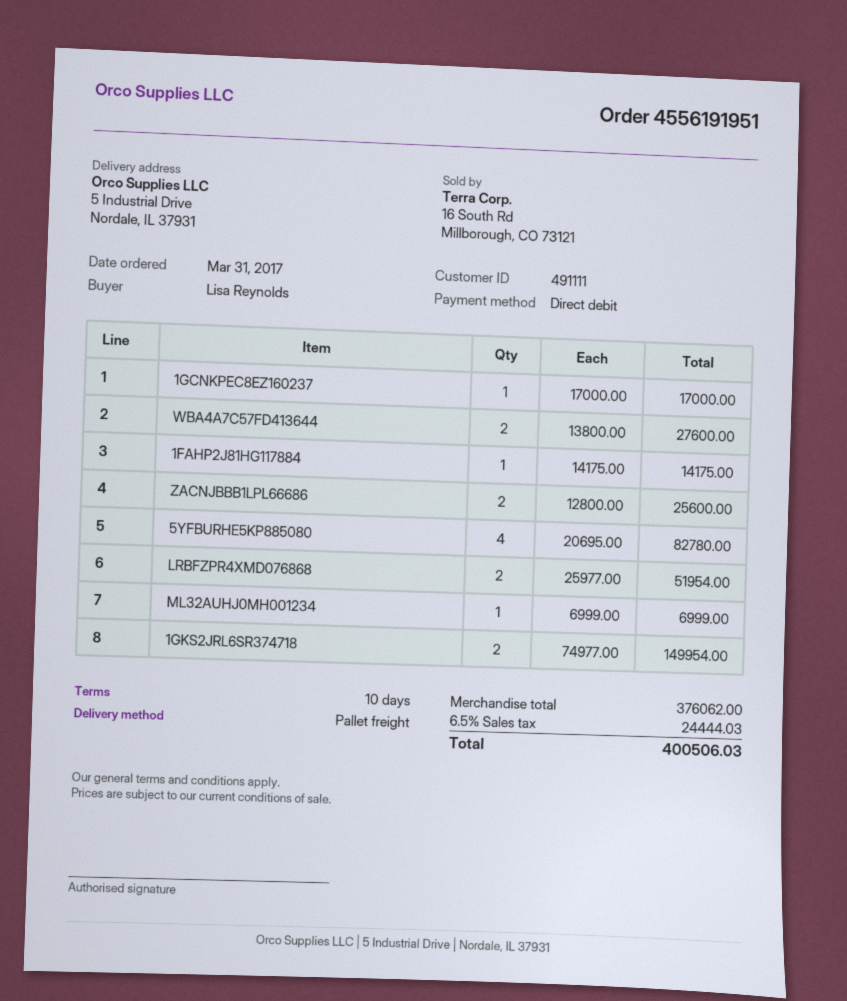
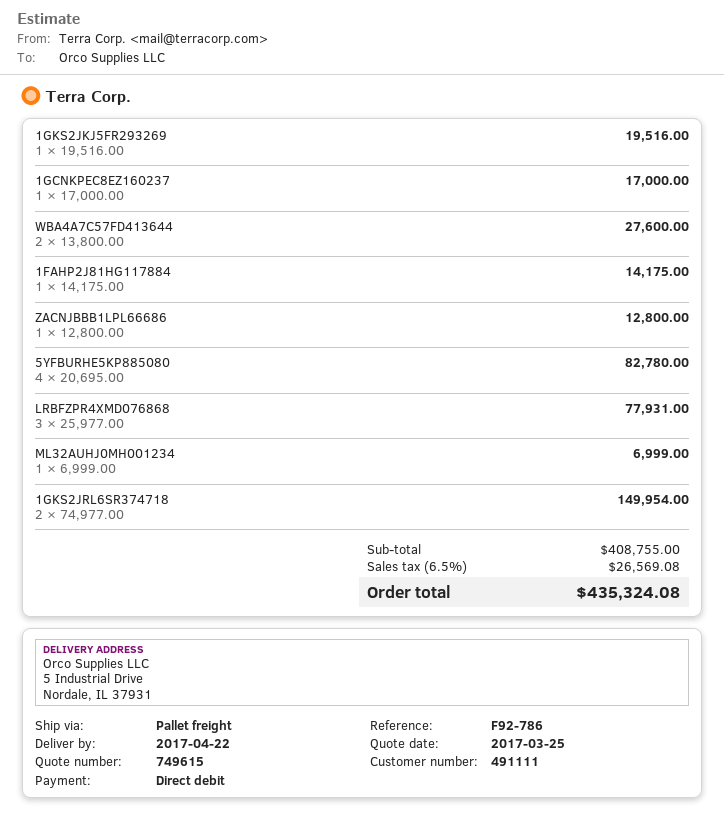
ZACNJBBB1LPL66686: 2 x 12800.00 = 25600.00 -> 1 x 12800.00 = 12800.00
LRBFZPR4XMD076868: 2 x 25977.00 = 51954.00 -> 3 x 25977.00 = 77931.00
1GKS2JKJ5FR293269: none -> 1 x 19516.00 = 19516.00
subtotal: 376062.00 -> 408755.00
tax: 6.5% = 24444.03 -> 6.5% = 26569.08
total: 400506.03 -> 435324.08

